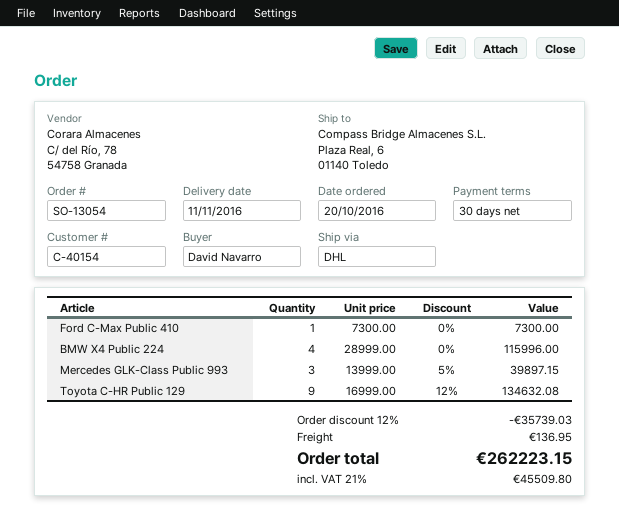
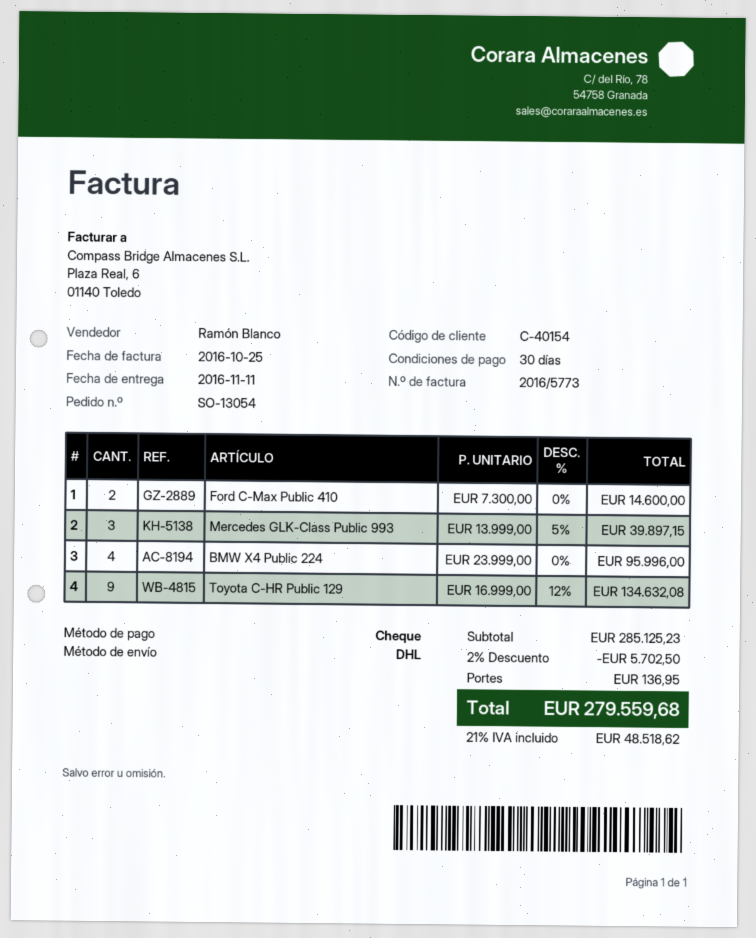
Ford C-Max Public 410: 1 x 7300.00 = 7300.00 -> 2 x 7300.00 = 14600.00
BMW X4 Public 224: 4 x 28999.00 = 115996.00 -> 4 x 23999.00 = 95996.00
discount: 12% = 35739.03 -> 2% = 5702.50
tax: 21% = 45509.80 -> 21% = 48518.62
total: 262223.15 -> 279559.68

